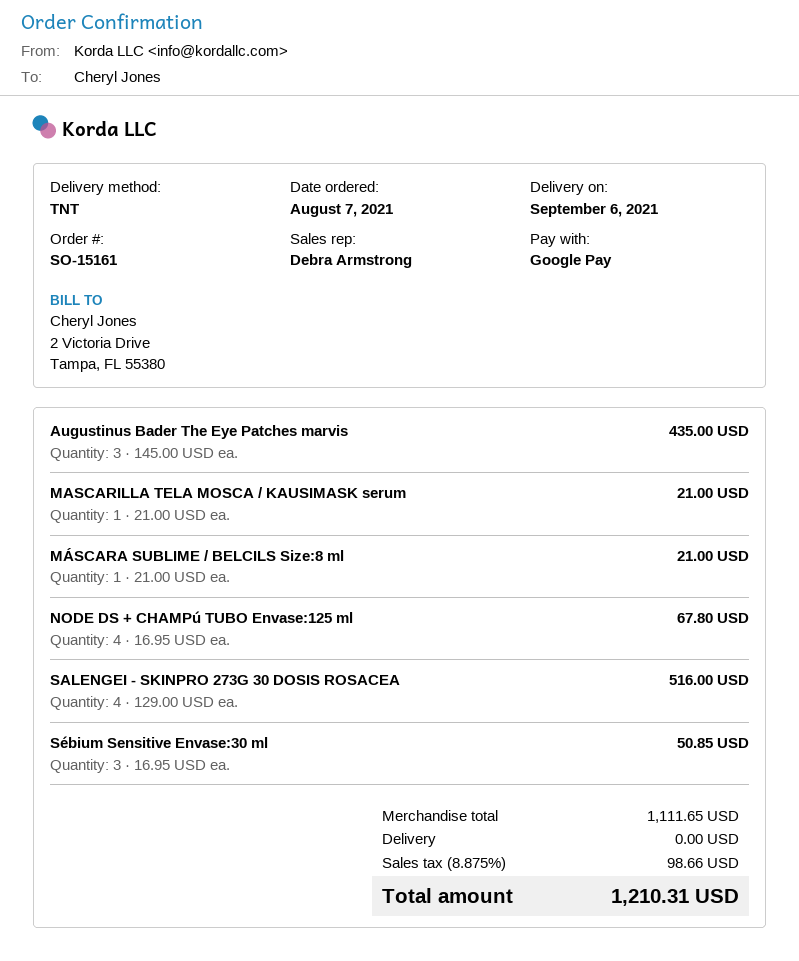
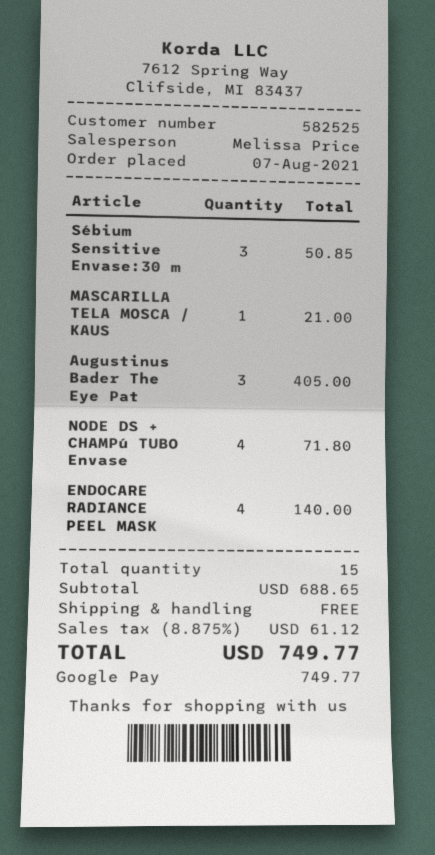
sales rep: Debra Armstrong -> Melissa Price
Augustinus Bader The Eye Patches marvis: 3 for 435.00 -> 3 for 405.00
MÁSCARA SUBLIME / BELCILS Size:8 ml: 1 for 21.00 -> none
NODE DS + CHAMPú TUBO Envase:125 ml: 4 for 67.80 -> 4 for 71.80
SALENGEI - SKINPRO 273G 30 DOSIS ROSACEA: 4 for 516.00 -> none
ENDOCARE RADIANCE PEEL MASK: none -> 4 for 140.00
subtotal: 1111.65 -> 688.65
tax: 8.875% = 98.66 -> 8.875% = 61.12
total: 1210.31 -> 749.77

